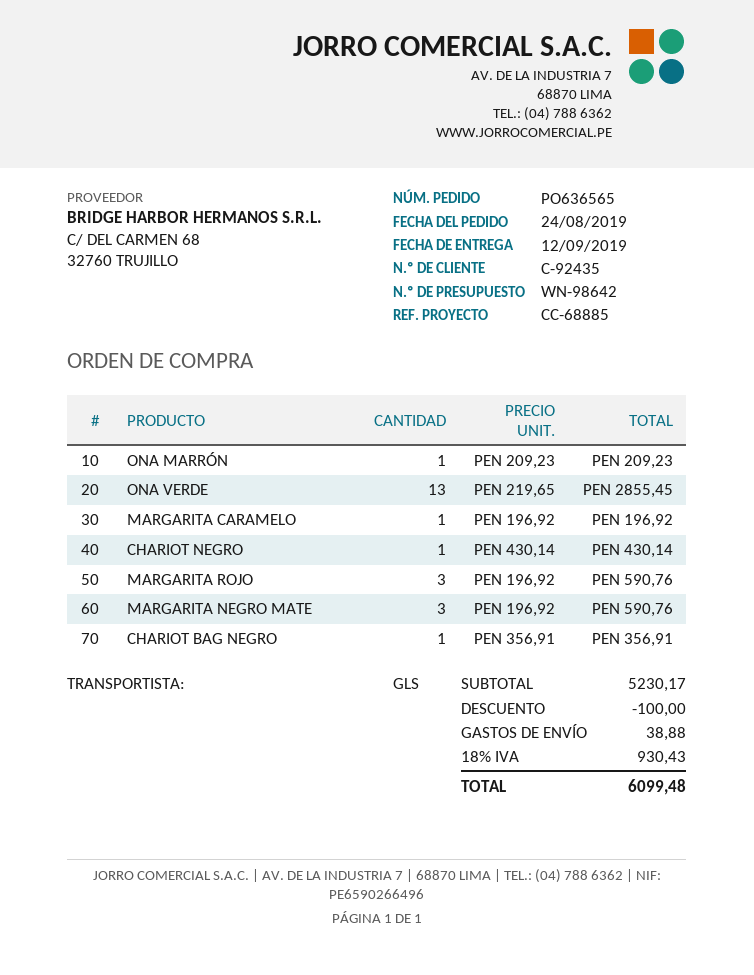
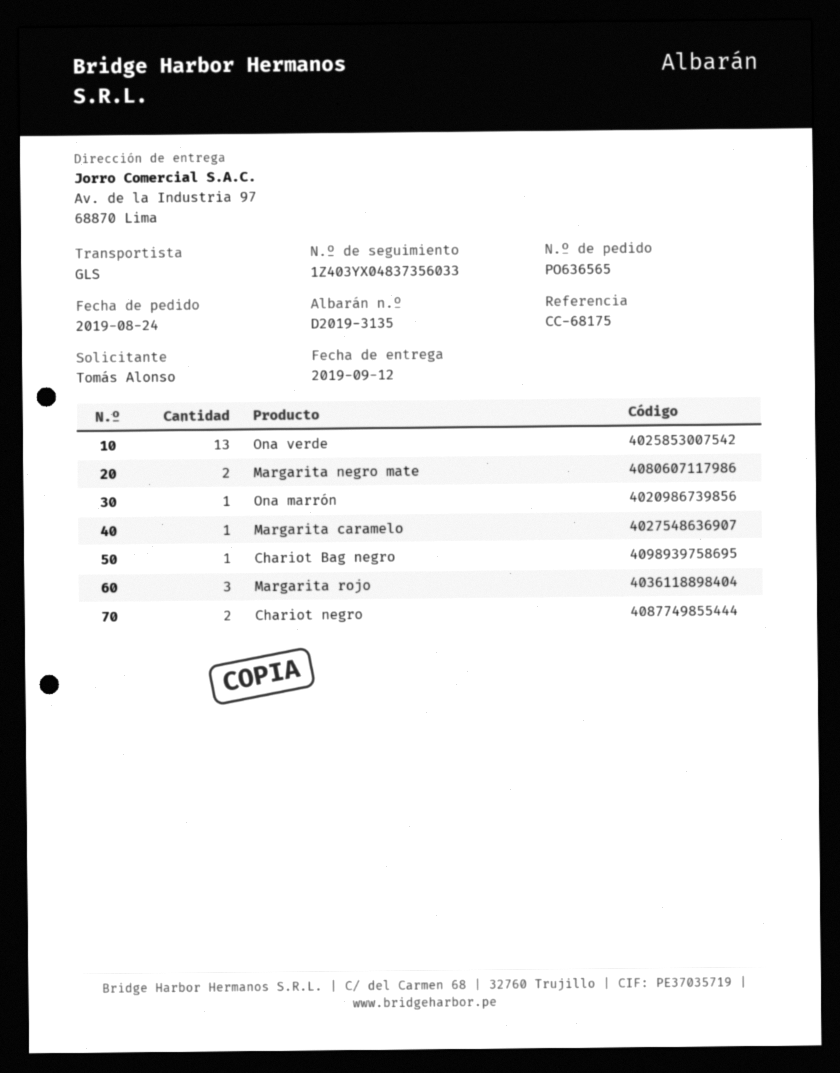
reference: CC-68885 -> CC-68175
CHARIOT NEGRO: 1 -> 2
MARGARITA NEGRO MATE: 3 -> 2

